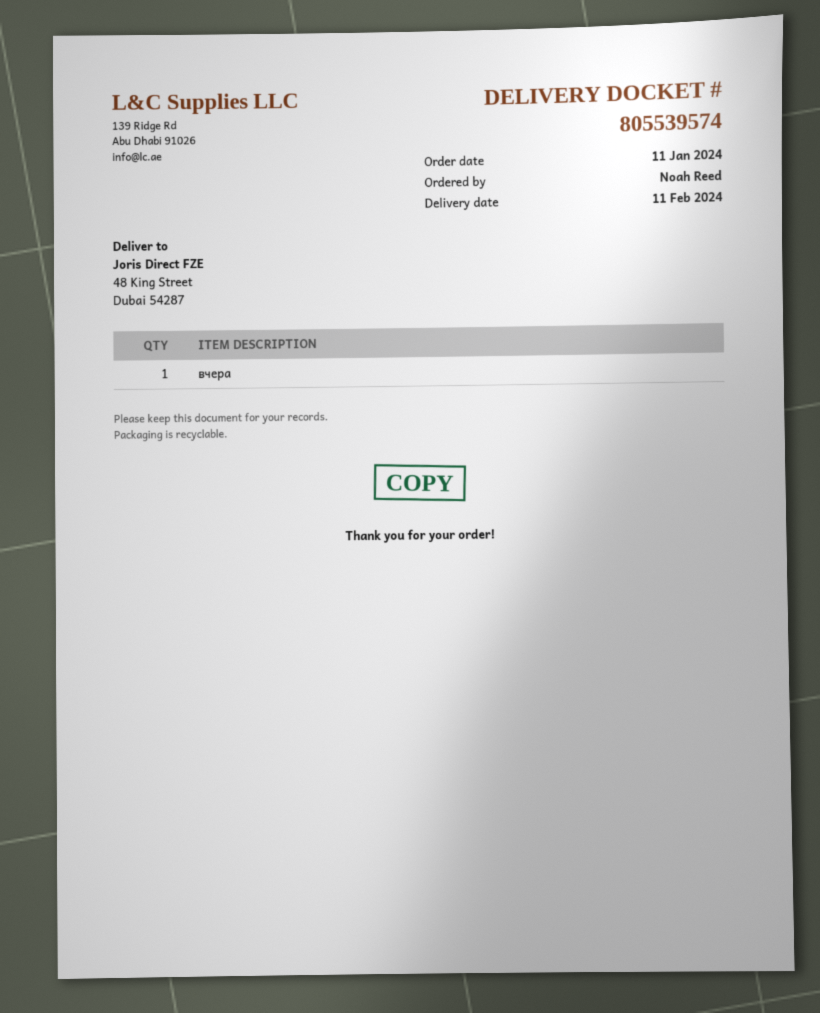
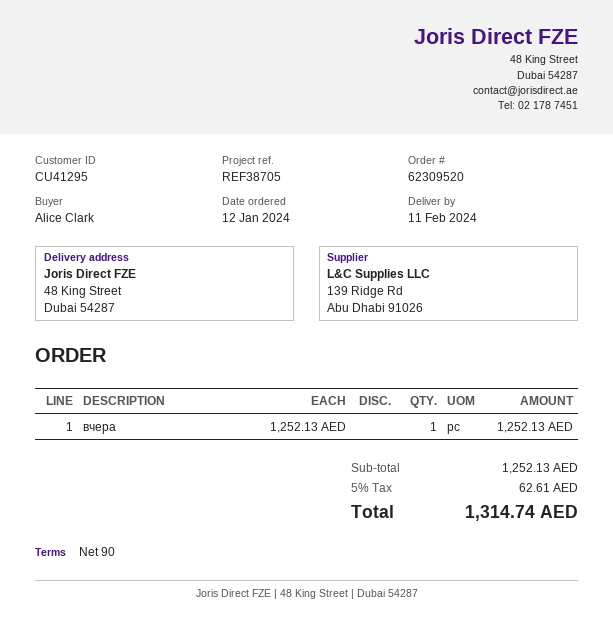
order date: 2024-01-11 -> 2024-01-12
ordered by: Noah Reed -> Alice Clark

